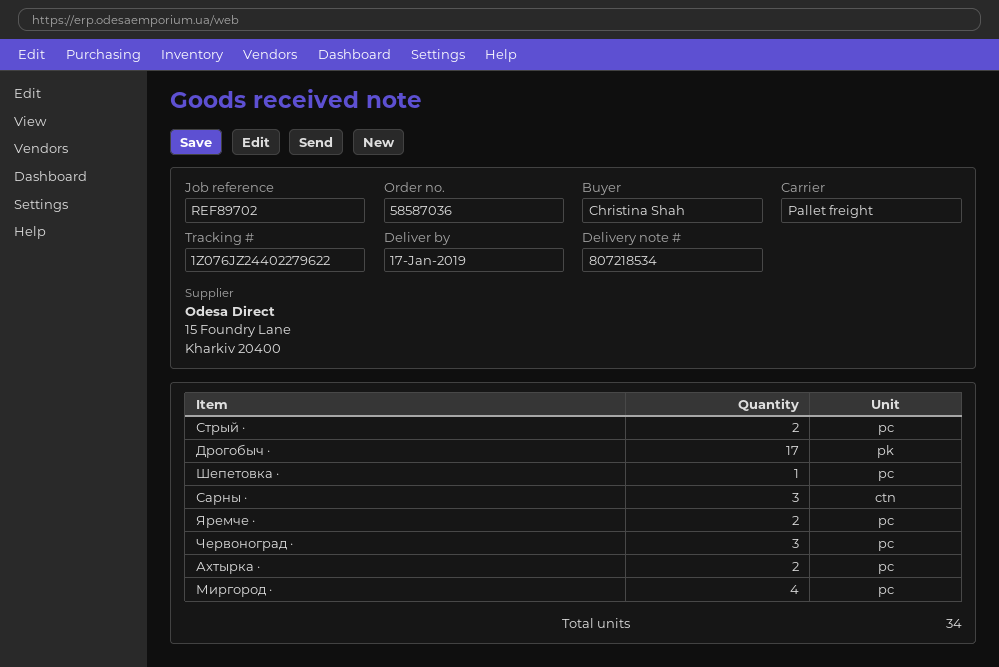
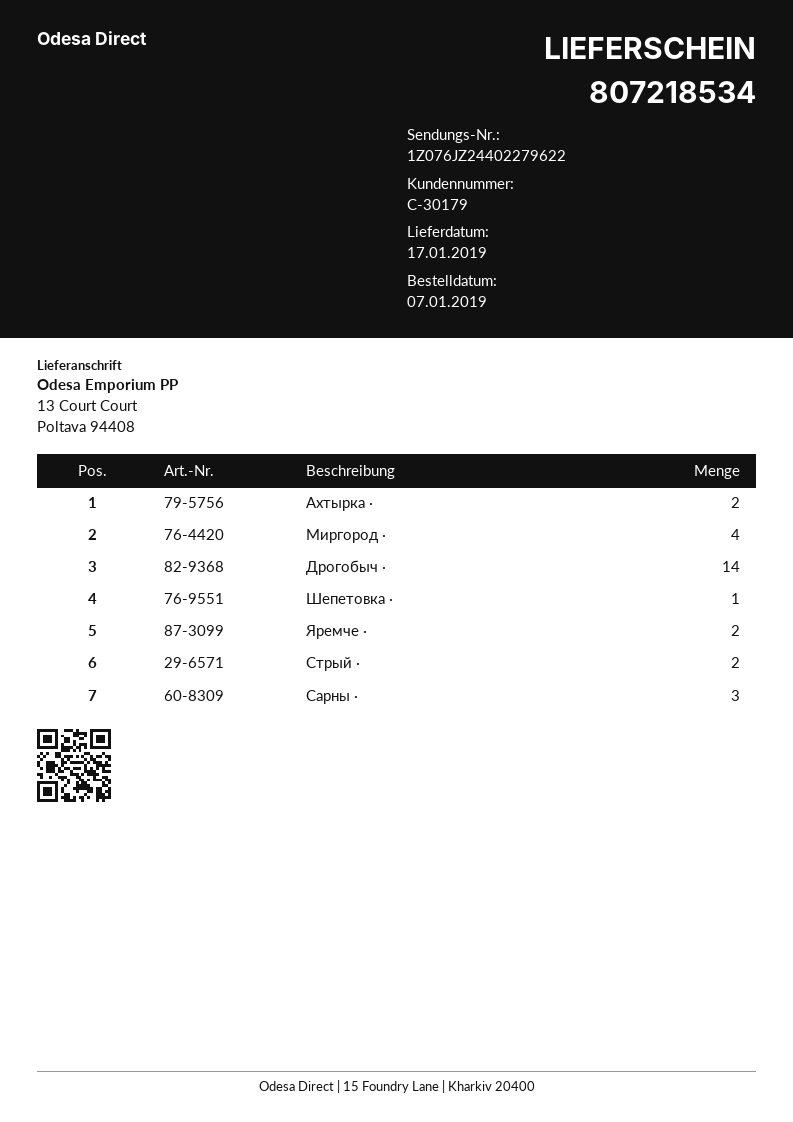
Дрогобыч ·: 17 -> 14
Червоноград ·: 3 -> none

